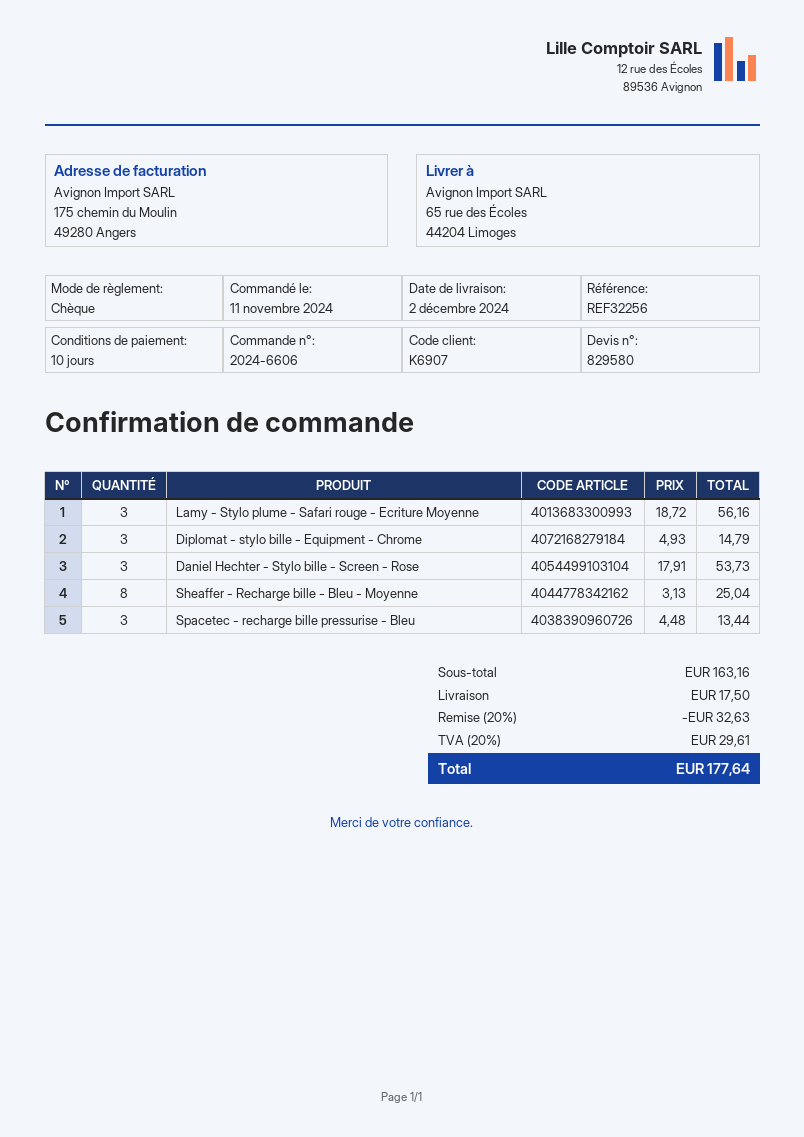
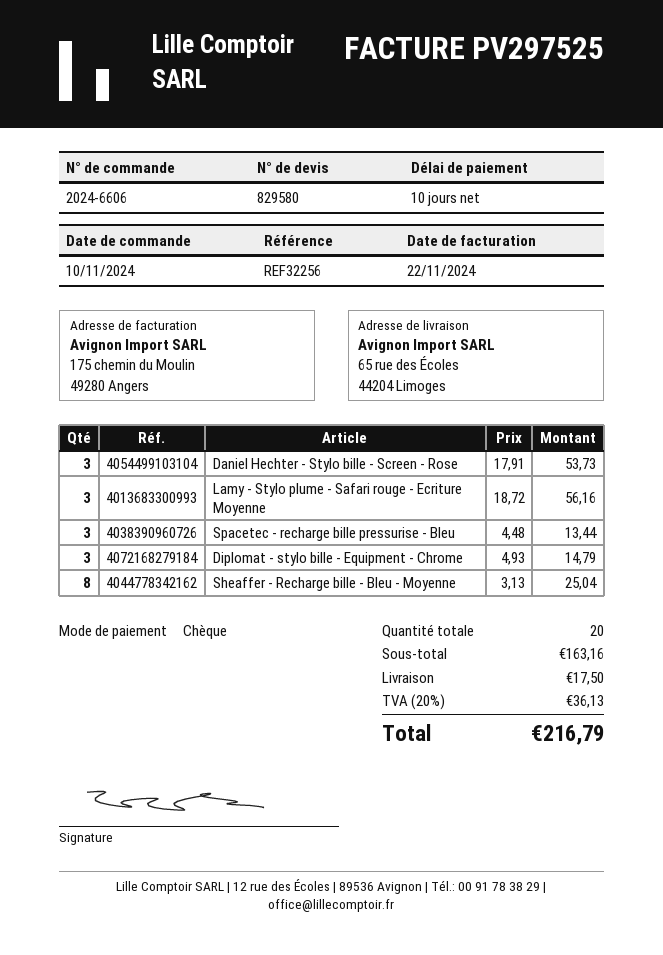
order date: 2024-11-11 -> 2024-11-10
discount: 20% = 32.63 -> none
tax: 20% = 29.61 -> 20% = 36.13
total: 177.64 -> 216.79

